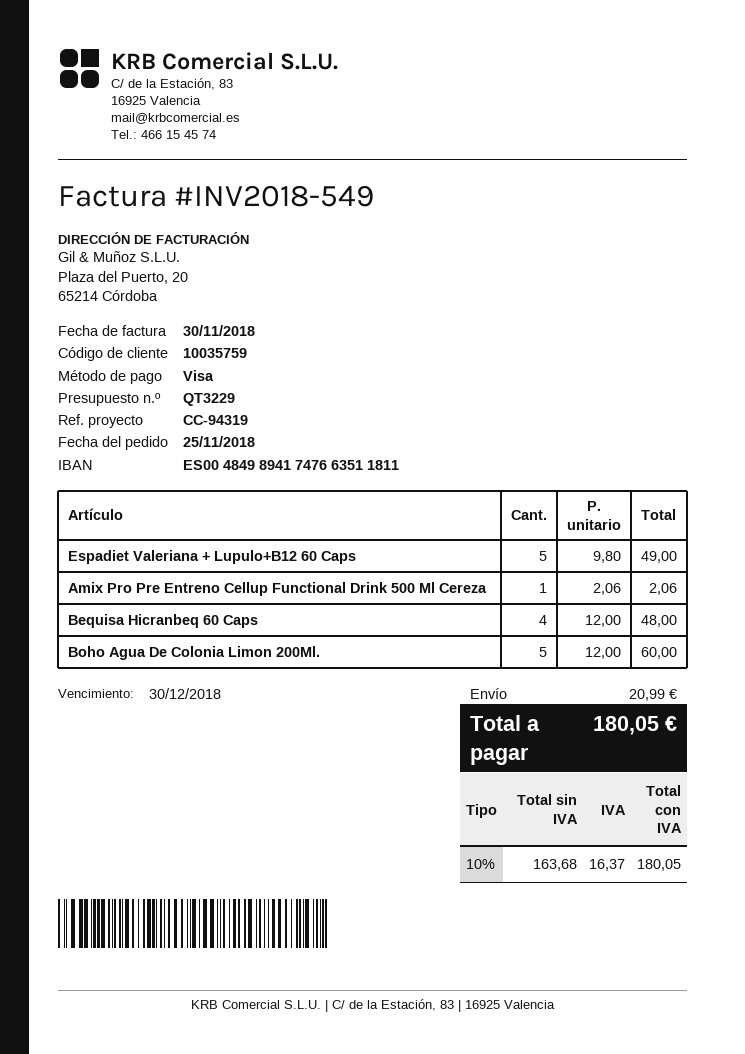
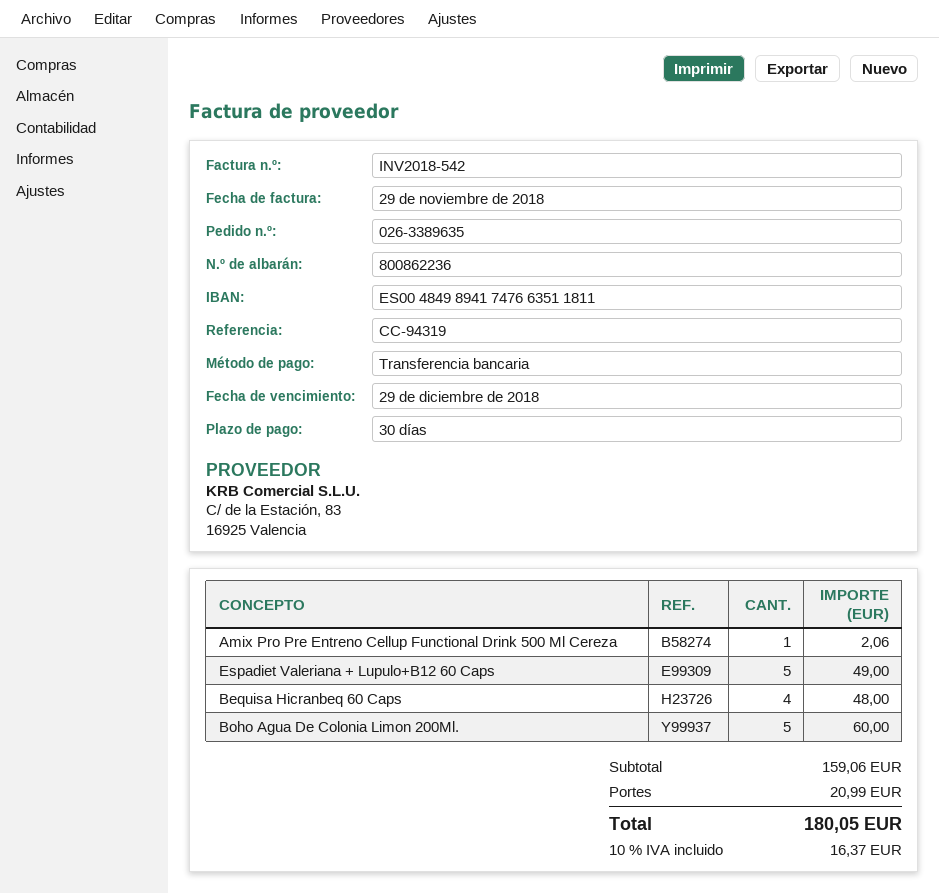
invoice number: INV2018-549 -> INV2018-542
invoice date: 2018-11-30 -> 2018-11-29
due date: 2018-12-30 -> 2018-12-29
payment method: Visa -> bank transfer

